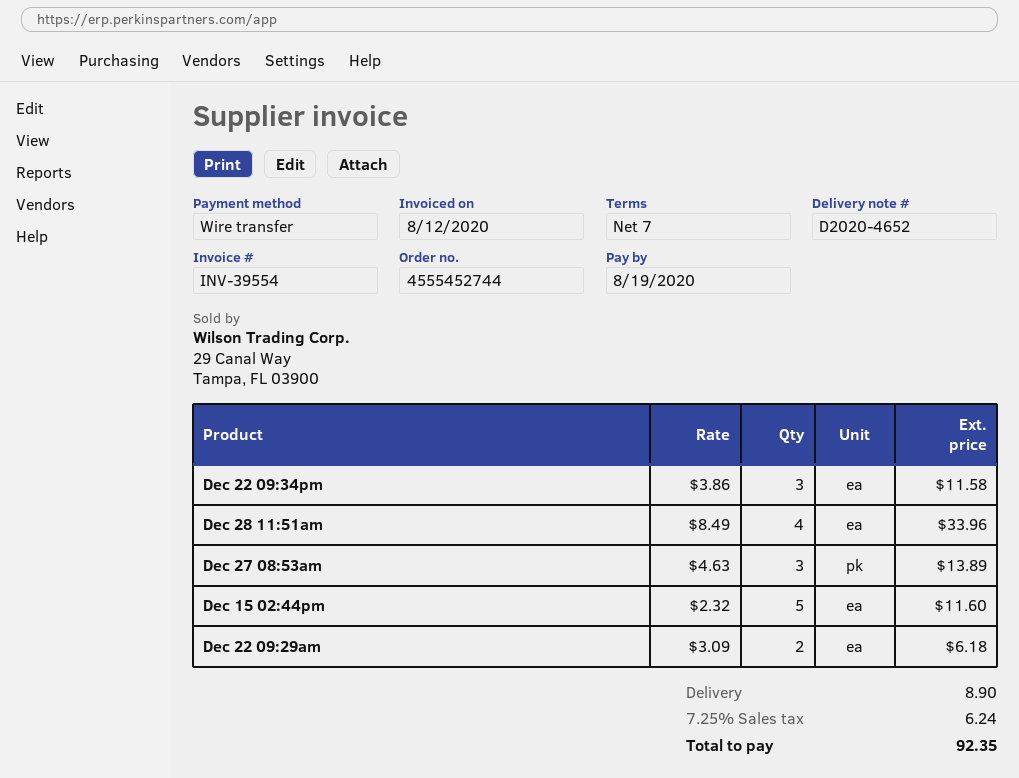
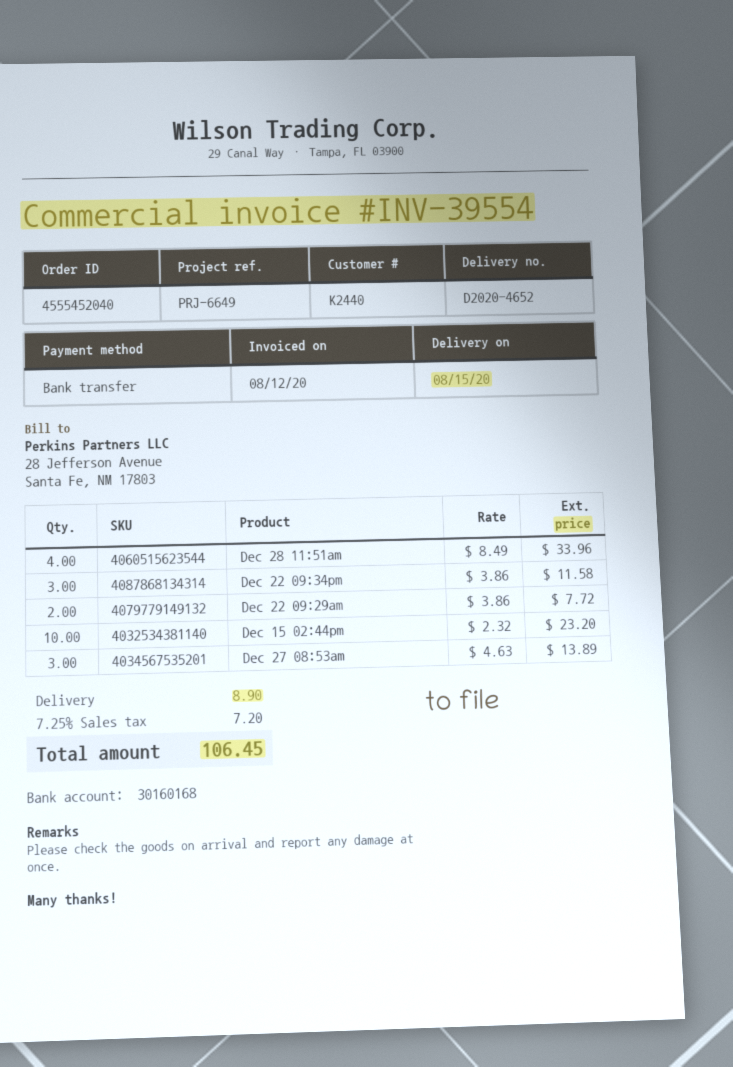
order number: 4555452744 -> 4555452040
Dec 15 02:44pm: 5 x 2.32 = 11.60 -> 10 x 2.32 = 23.20
Dec 22 09:29am: 2 x 3.09 = 6.18 -> 2 x 3.86 = 7.72
tax: 7.25% = 6.24 -> 7.25% = 7.20
total: 92.35 -> 106.45

